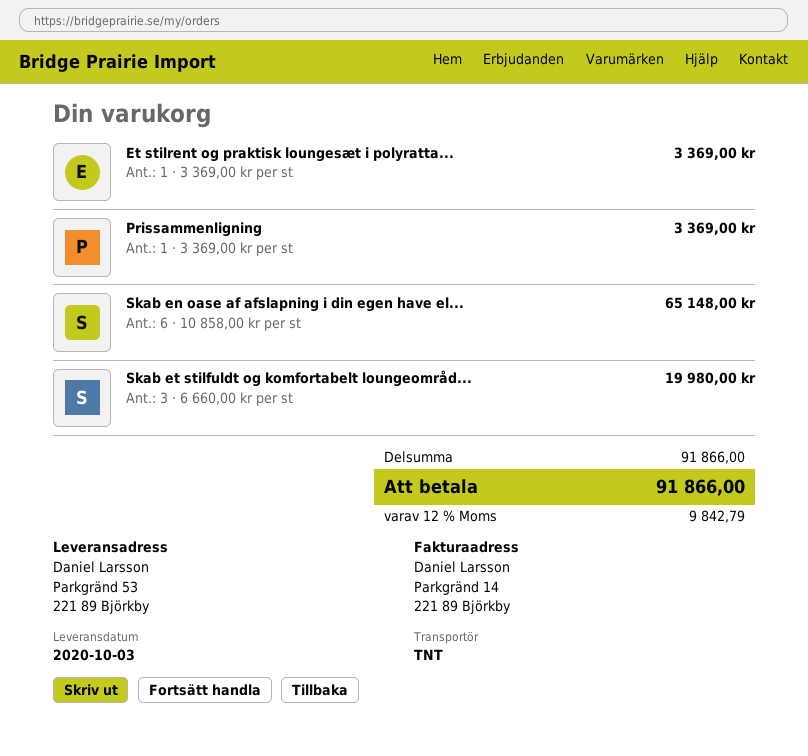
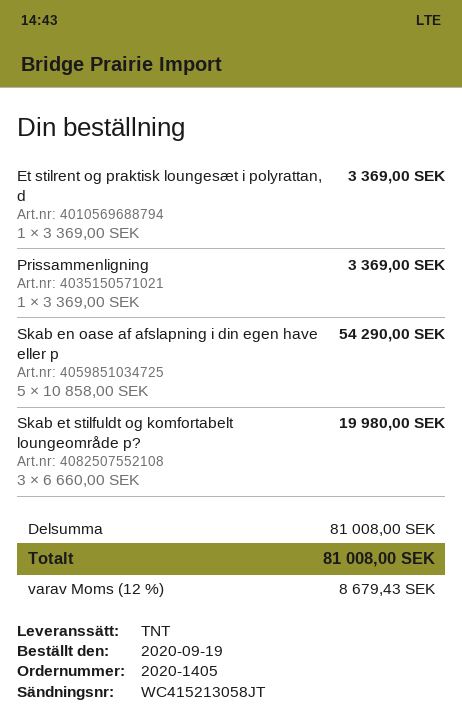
Skab en oase af afslapning i din egen have el...: 6 x 10858.00 = 65148.00 -> 5 x 10858.00 = 54290.00
subtotal: 91866.00 -> 81008.00
tax: 12% = 9842.79 -> 12% = 8679.43
total: 91866.00 -> 81008.00

